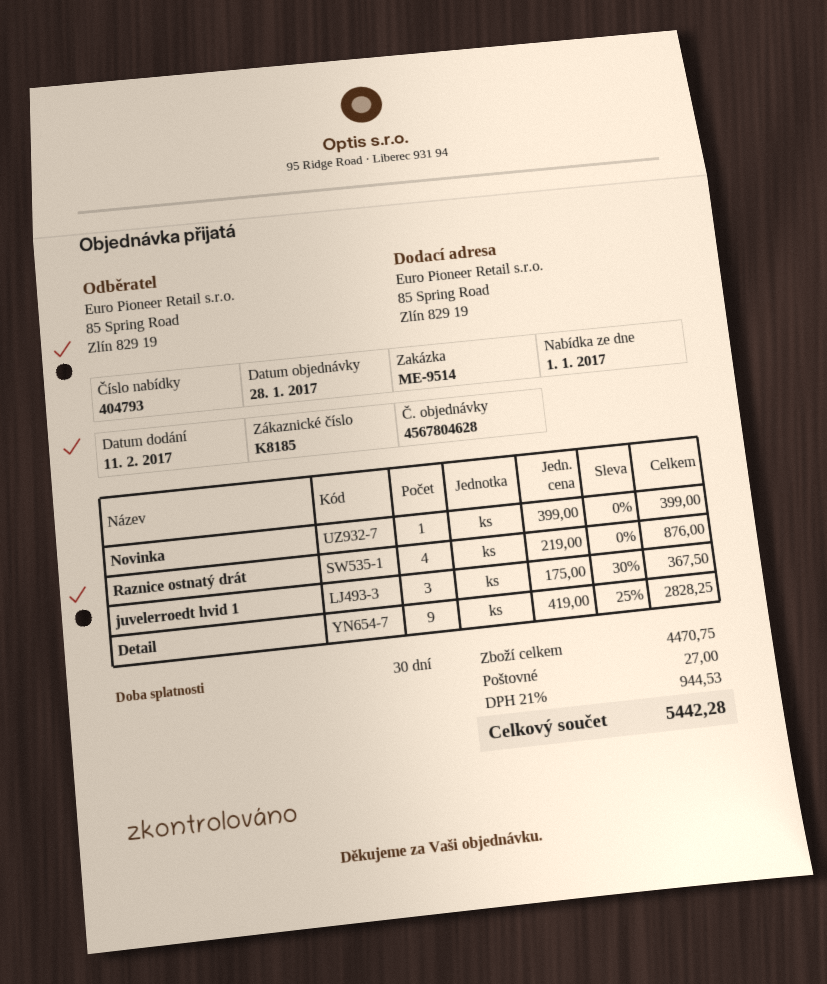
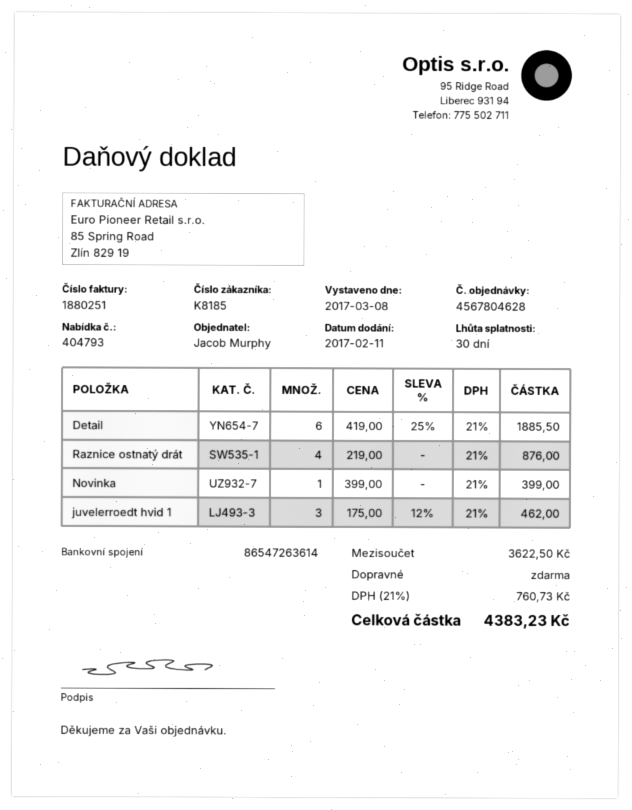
juvelerroedt hvid 1: 3 x 175.00 - 30% = 367.50 -> 3 x 175.00 - 12% = 462.00
Detail: 9 x 419.00 - 25% = 2828.25 -> 6 x 419.00 - 25% = 1885.50
subtotal: 4470.75 -> 3622.50
shipping: 27.00 -> 0.00
tax: 21% = 944.53 -> 21% = 760.73
total: 5442.28 -> 4383.23

